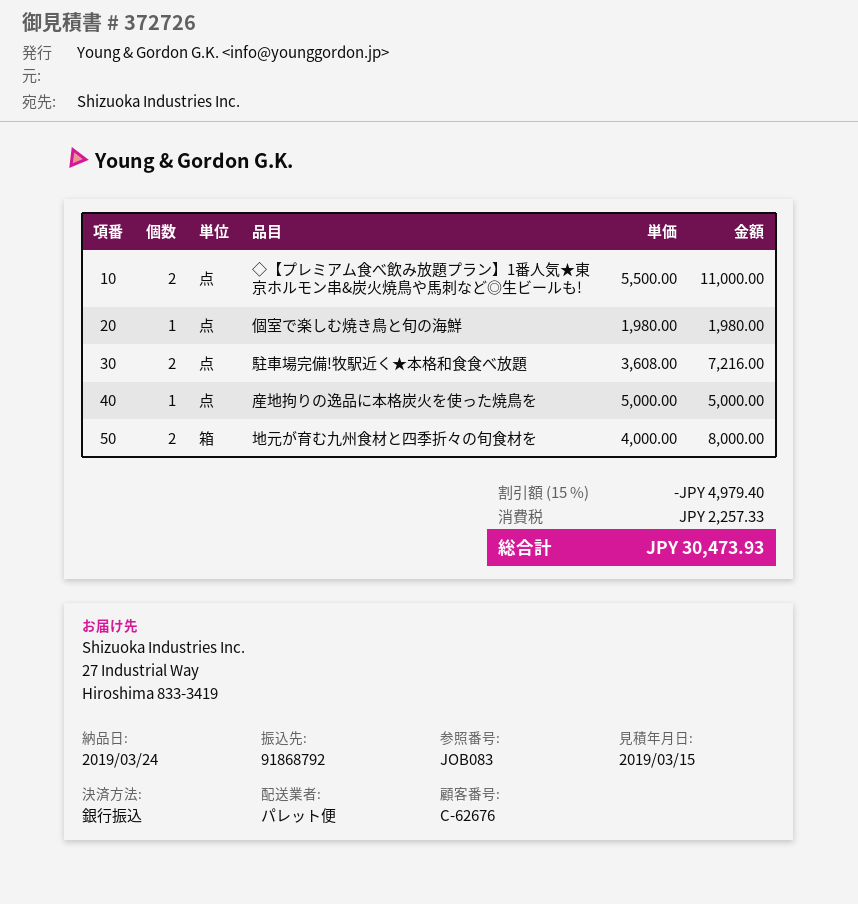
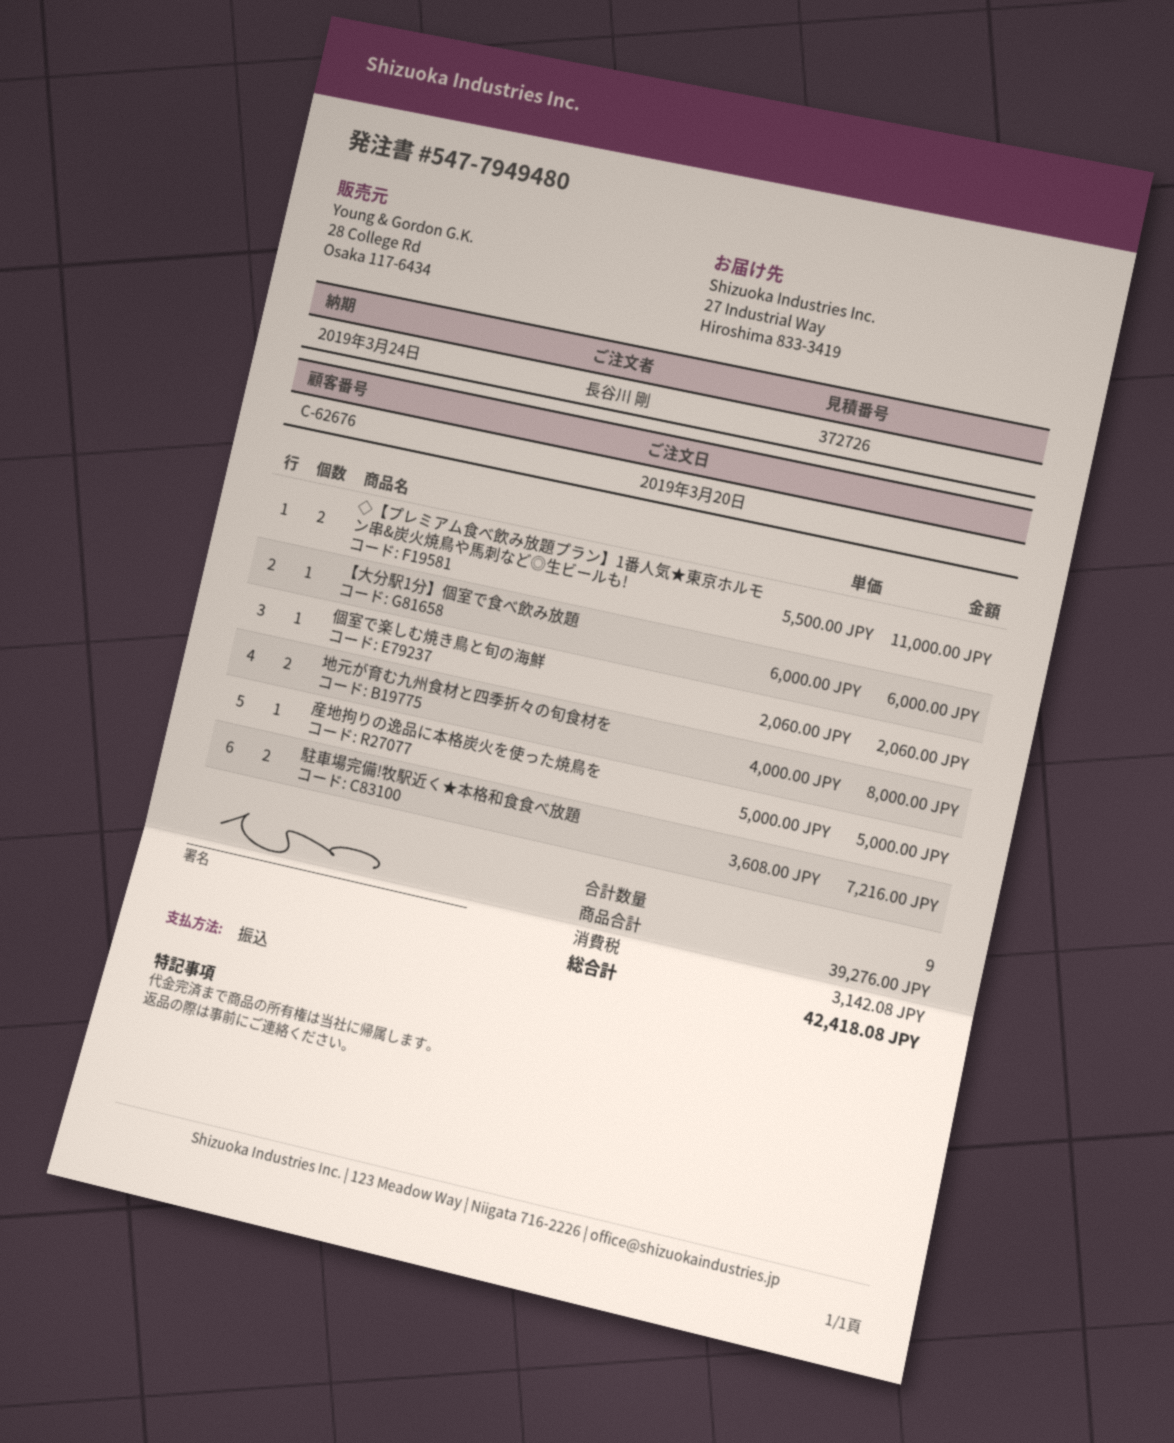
個室で楽しむ焼き鳥と旬の海鮮: 1 x 1980.00 = 1980.00 -> 1 x 2060.00 = 2060.00
【大分駅1分】個室で食べ飲み放題: none -> 1 x 6000.00 = 6000.00
discount: 15% = 4979.40 -> none
tax: 2257.33 -> 3142.08
total: 30473.93 -> 42418.08

